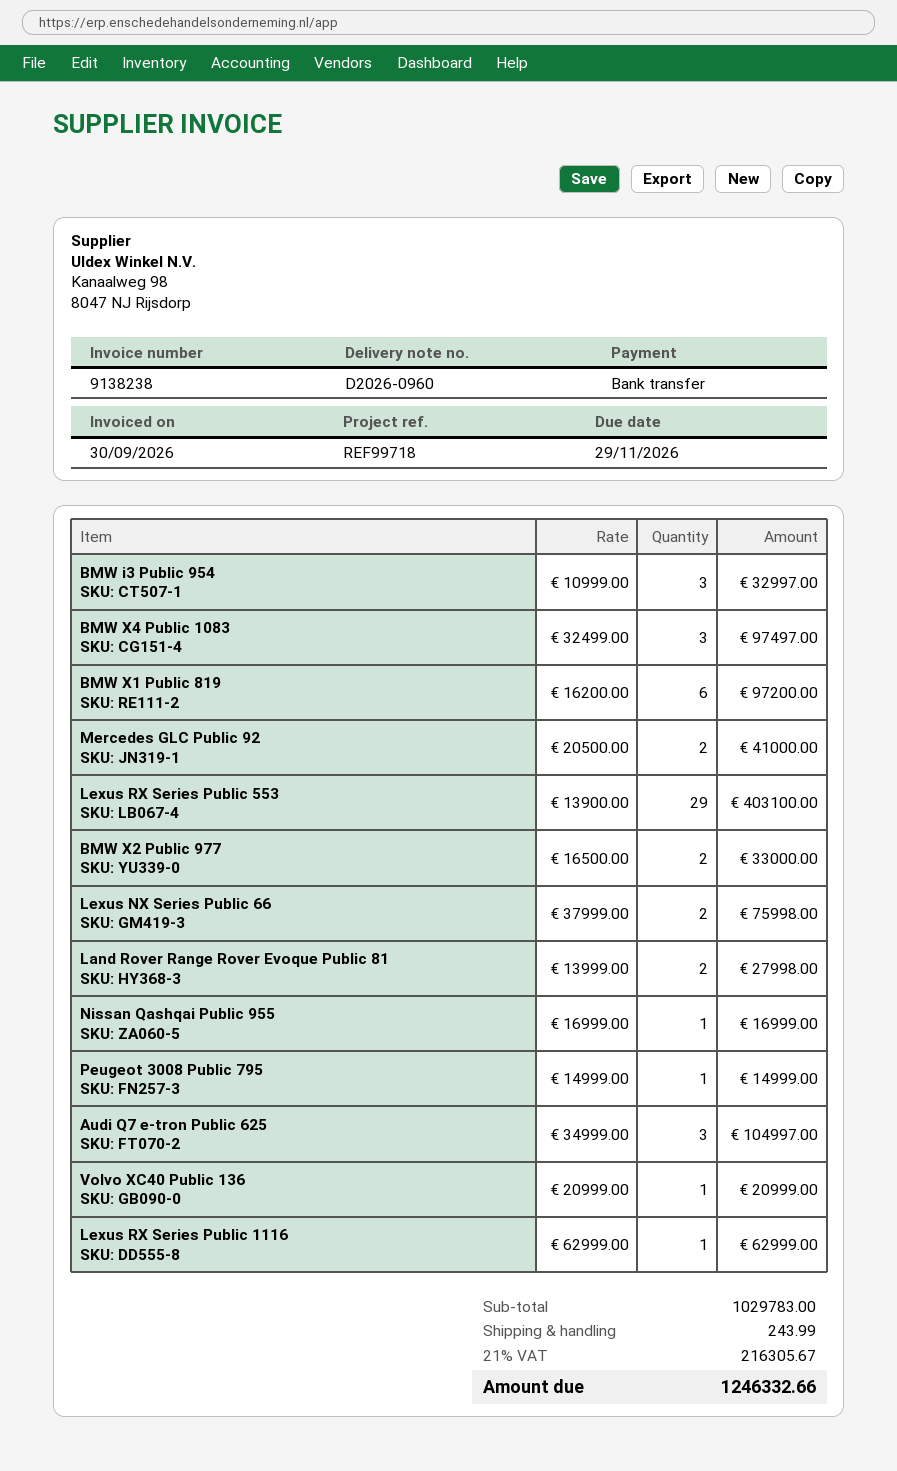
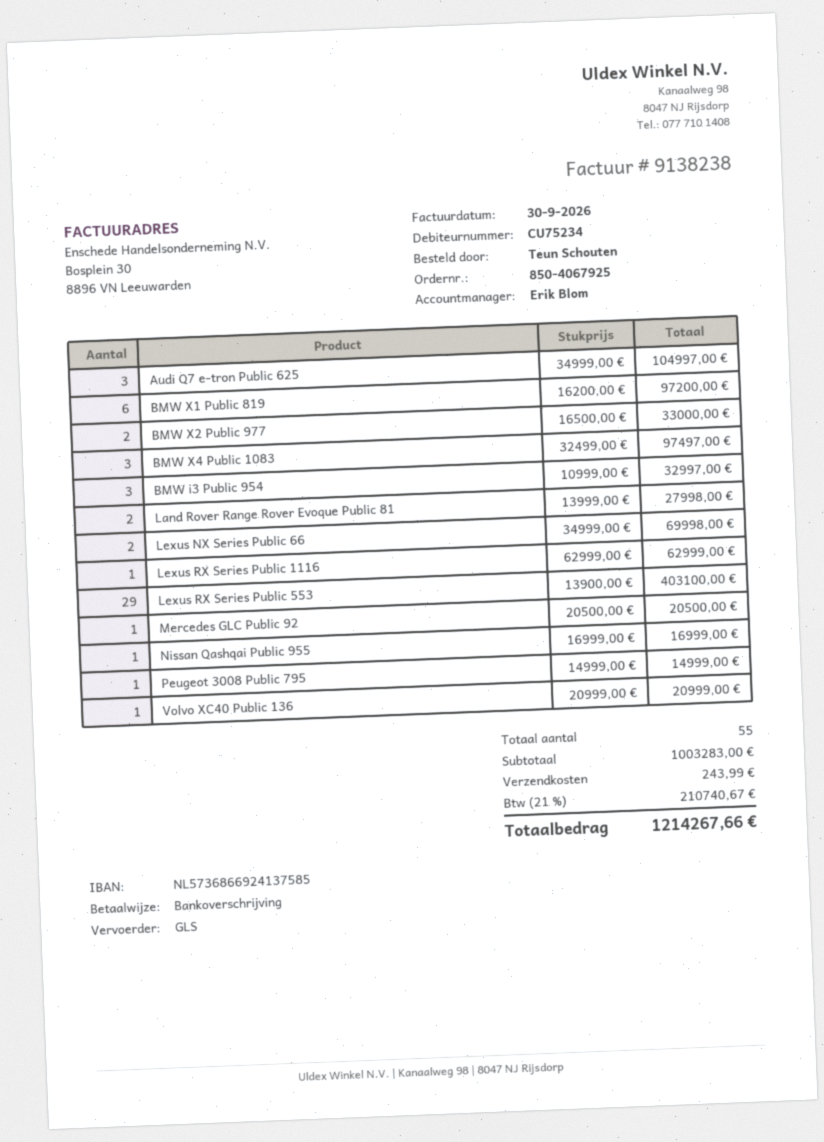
Mercedes GLC Public 92: 2 x 20500.00 = 41000.00 -> 1 x 20500.00 = 20500.00
Lexus NX Series Public 66: 2 x 37999.00 = 75998.00 -> 2 x 34999.00 = 69998.00
subtotal: 1029783.00 -> 1003283.00
tax: 21% = 216305.67 -> 21% = 210740.67
total: 1246332.66 -> 1214267.66

